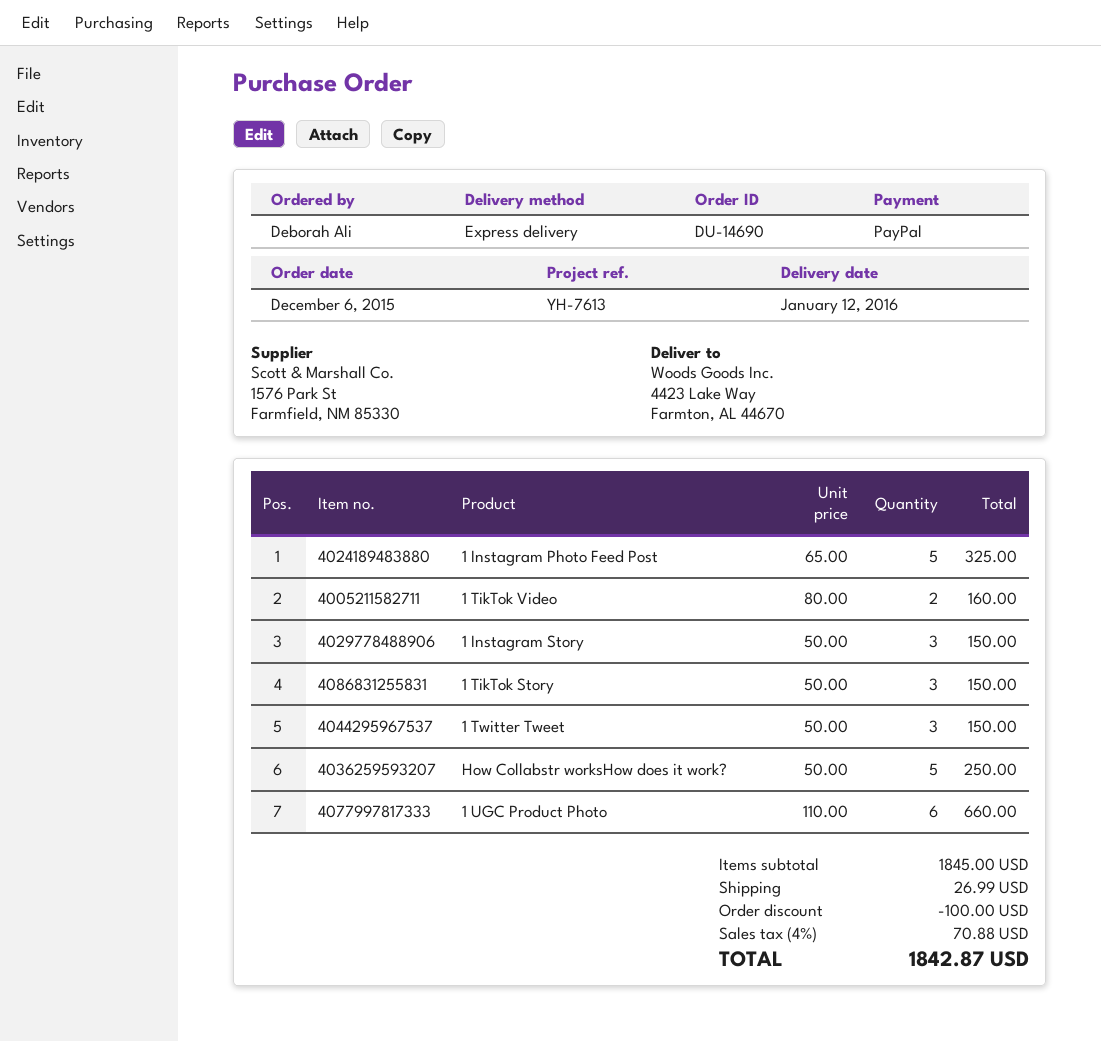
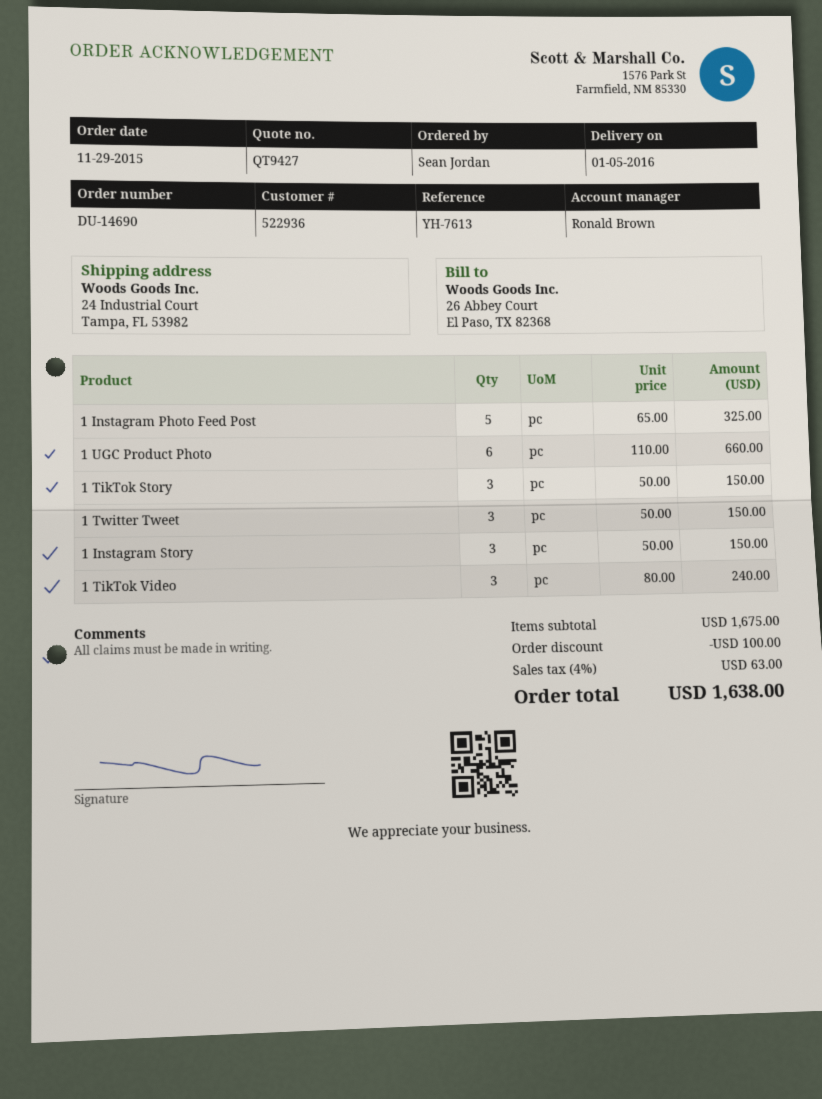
order date: 2015-12-06 -> 2015-11-29
delivery date: 2016-01-12 -> 2016-01-05
ordered by: Deborah Ali -> Sean Jordan
ship to: 4423 Lake Way, Farmton, AL 44670 -> 24 Industrial Court, Tampa, FL 53982
1 TikTok Video: 2 x 80.00 = 160.00 -> 3 x 80.00 = 240.00
How Collabstr worksHow does it work?: 5 x 50.00 = 250.00 -> none
subtotal: 1845.00 -> 1675.00
shipping: 26.99 -> none
tax: 4% = 70.88 -> 4% = 63.00
total: 1842.87 -> 1638.00

